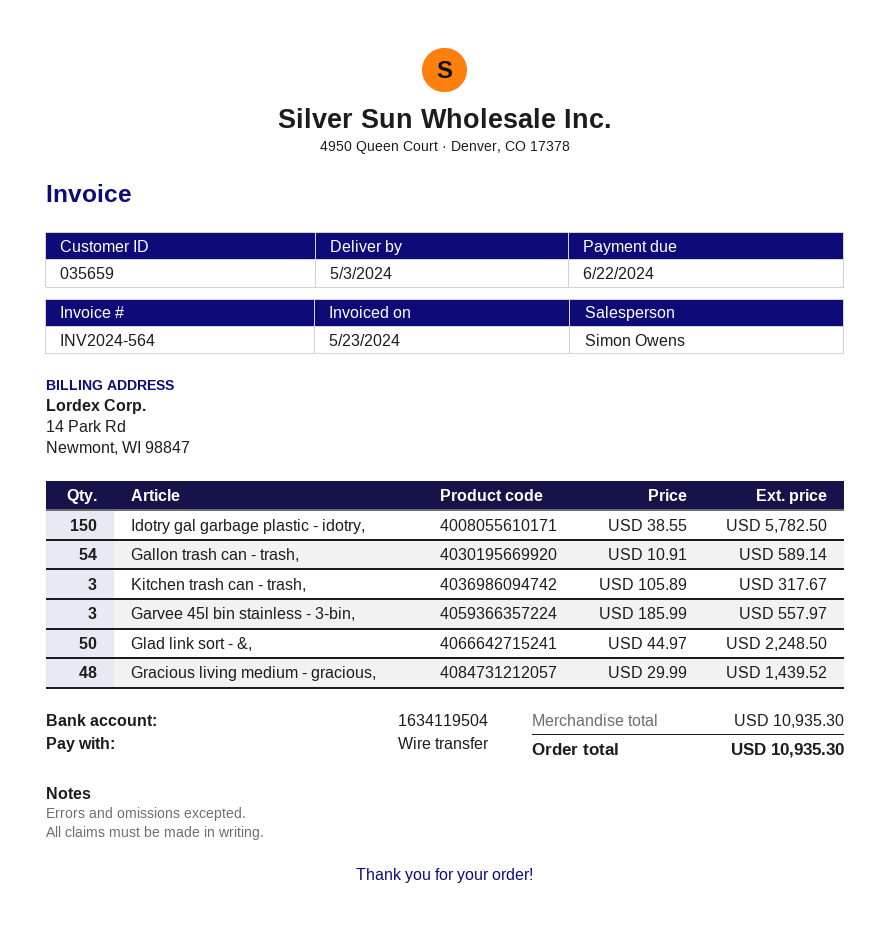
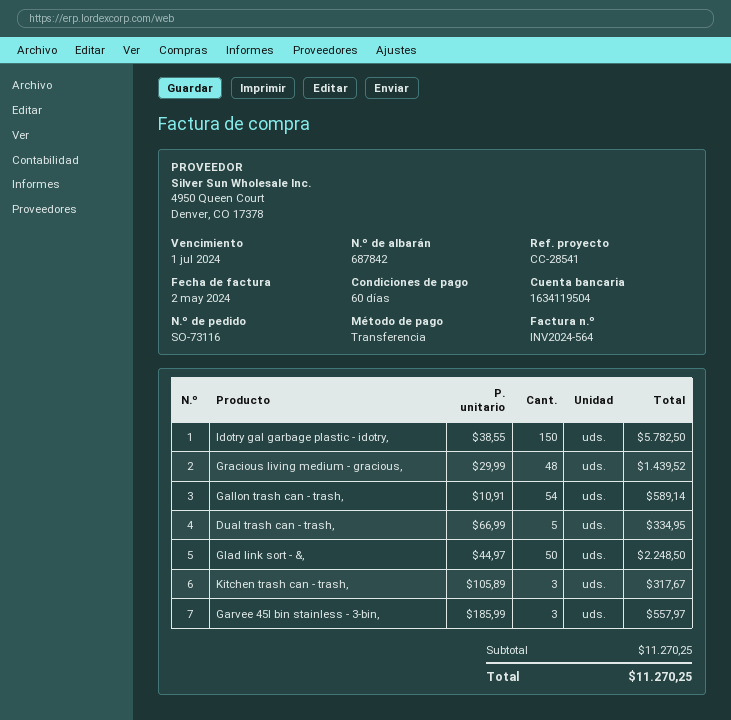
invoice date: 2024-05-23 -> 2024-05-02
due date: 2024-06-22 -> 2024-07-01
Dual trash can - trash,: none -> 5 x 66.99 = 334.95
subtotal: 10935.30 -> 11270.25
total: 10935.30 -> 11270.25

